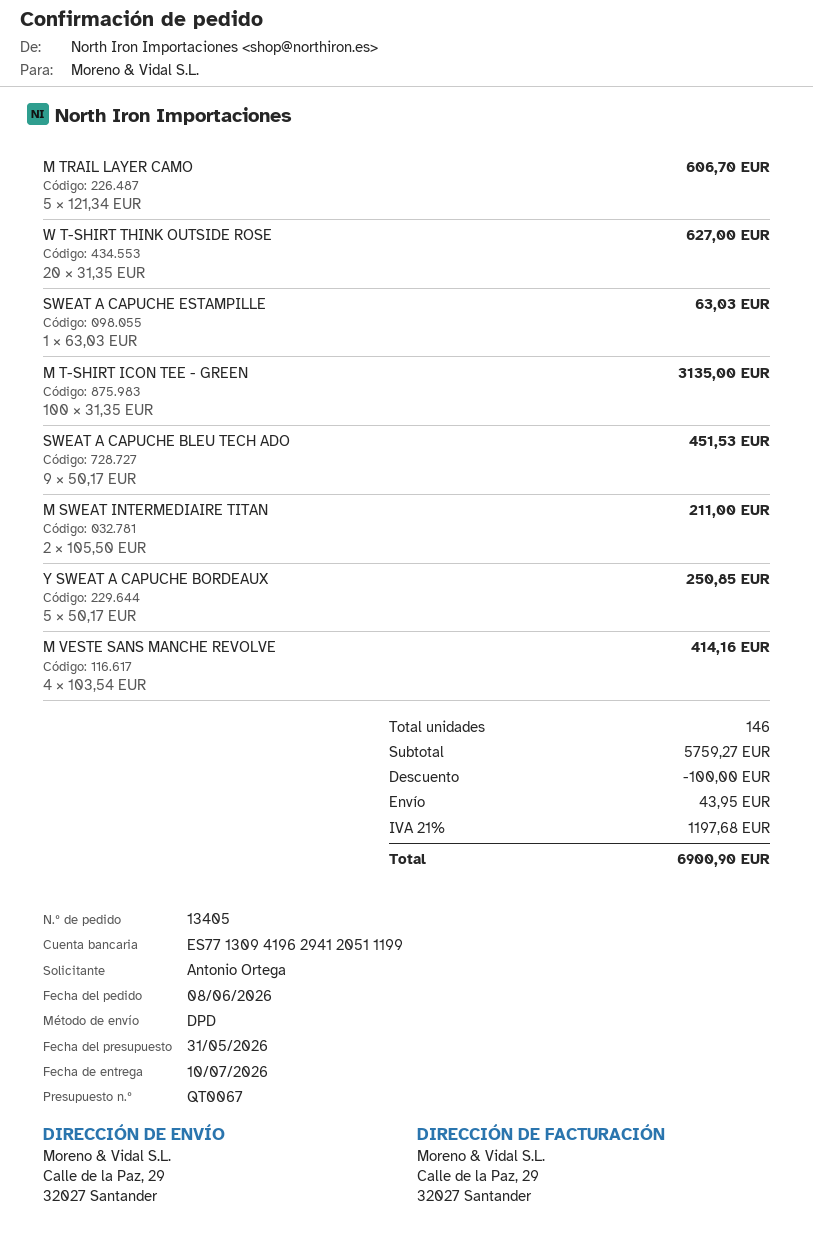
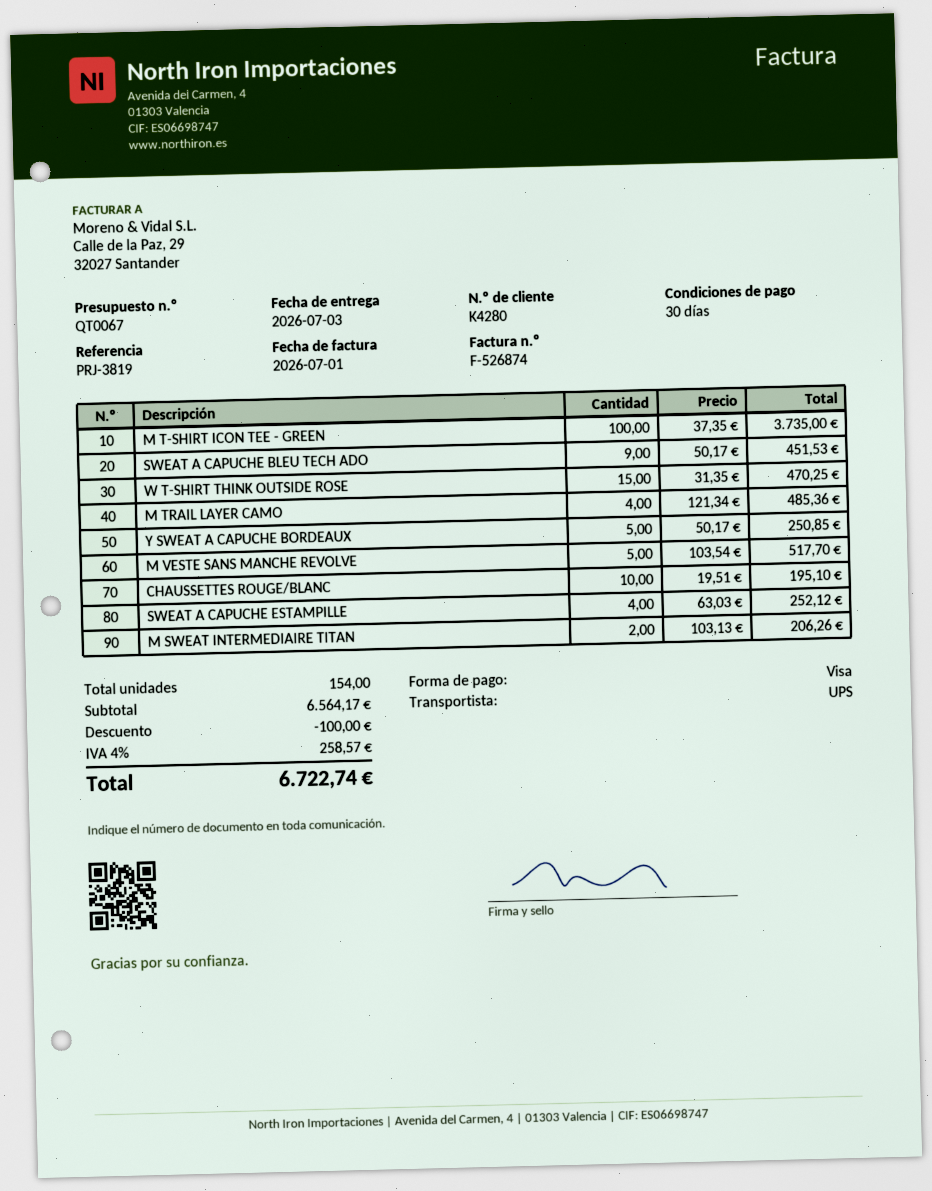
delivery date: 2026-07-10 -> 2026-07-03
shipping method: DPD -> UPS
M TRAIL LAYER CAMO: 5 x 121.34 = 606.70 -> 4 x 121.34 = 485.36
W T-SHIRT THINK OUTSIDE ROSE: 20 x 31.35 = 627.00 -> 15 x 31.35 = 470.25
SWEAT A CAPUCHE ESTAMPILLE: 1 x 63.03 = 63.03 -> 4 x 63.03 = 252.12
M T-SHIRT ICON TEE - GREEN: 100 x 31.35 = 3135.00 -> 100 x 37.35 = 3735.00
M SWEAT INTERMEDIAIRE TITAN: 2 x 105.50 = 211.00 -> 2 x 103.13 = 206.26
M VESTE SANS MANCHE REVOLVE: 4 x 103.54 = 414.16 -> 5 x 103.54 = 517.70
CHAUSSETTES ROUGE/BLANC: none -> 10 x 19.51 = 195.10
total quantity: 146 -> 154
subtotal: 5759.27 -> 6564.17
shipping: 43.95 -> none
tax: 21% = 1197.68 -> 4% = 258.57
total: 6900.90 -> 6722.74

